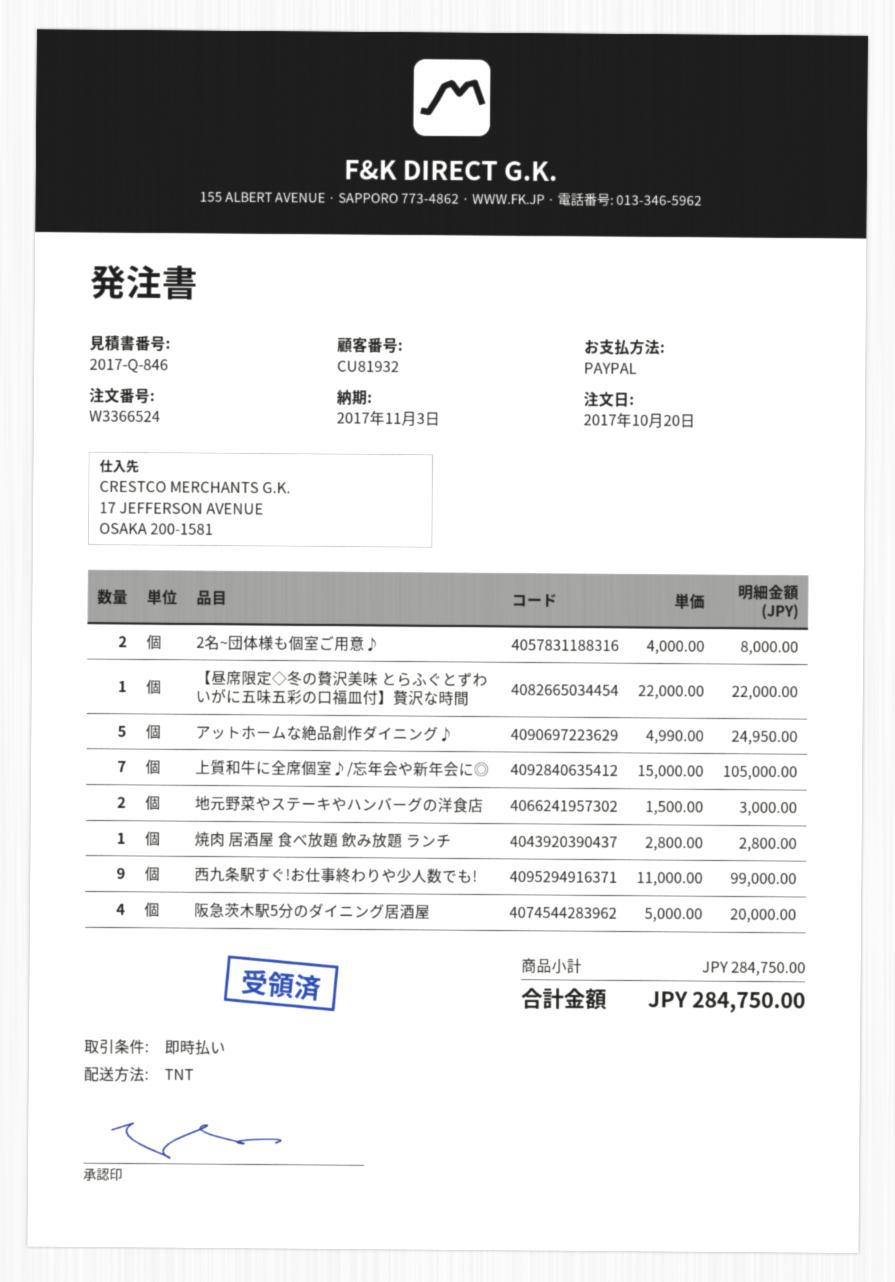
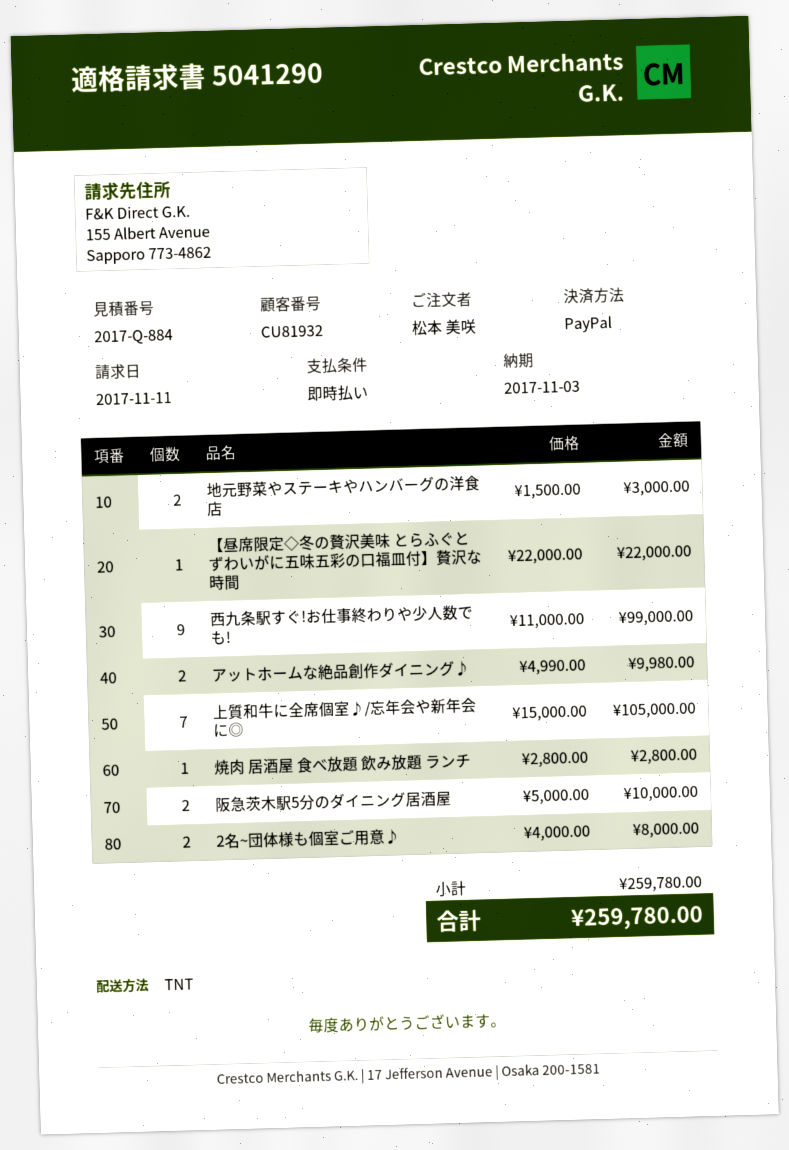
quote number: 2017-Q-846 -> 2017-Q-884
アットホームな絶品創作ダイニング♪: 5 x 4990.00 = 24950.00 -> 2 x 4990.00 = 9980.00
阪急茨木駅5分のダイニング居酒屋: 4 x 5000.00 = 20000.00 -> 2 x 5000.00 = 10000.00
subtotal: 284750.00 -> 259780.00
total: 284750.00 -> 259780.00

